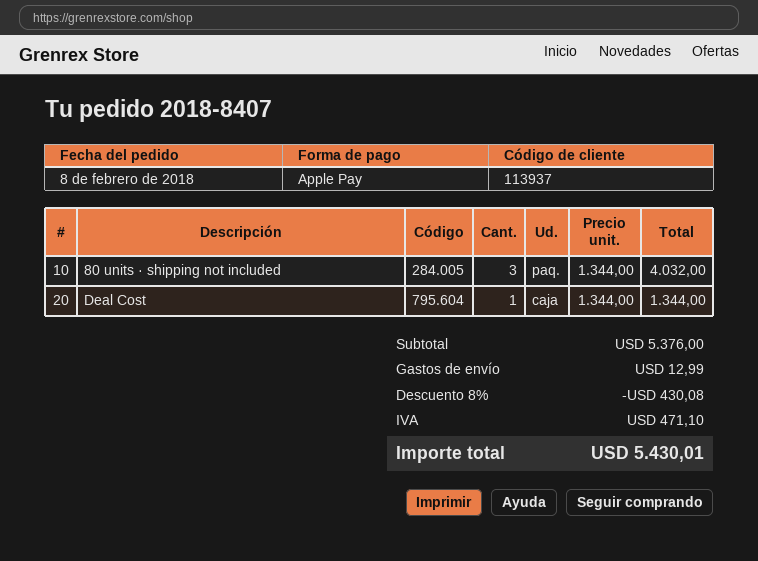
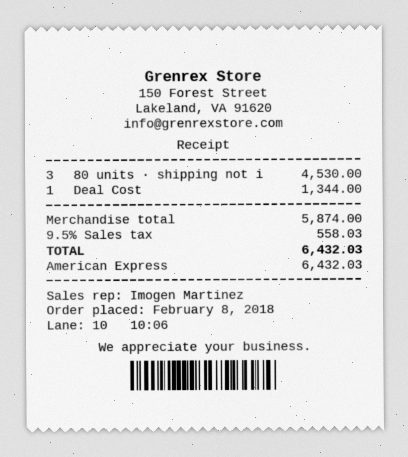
payment method: Apple Pay -> American Express
80 units · shipping not included: 3 for 4032.00 -> 3 for 4530.00
subtotal: 5376.00 -> 5874.00
discount: 8% = 430.08 -> none
shipping: 12.99 -> none
tax: 471.10 -> 558.03
total: 5430.01 -> 6432.03

